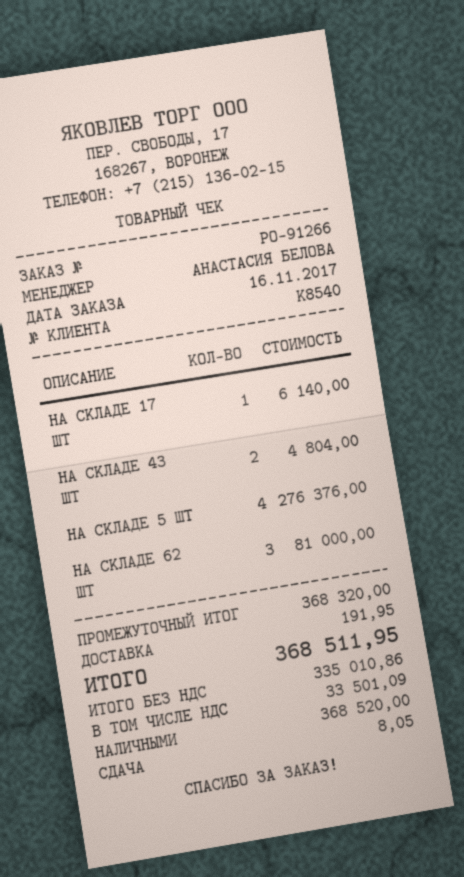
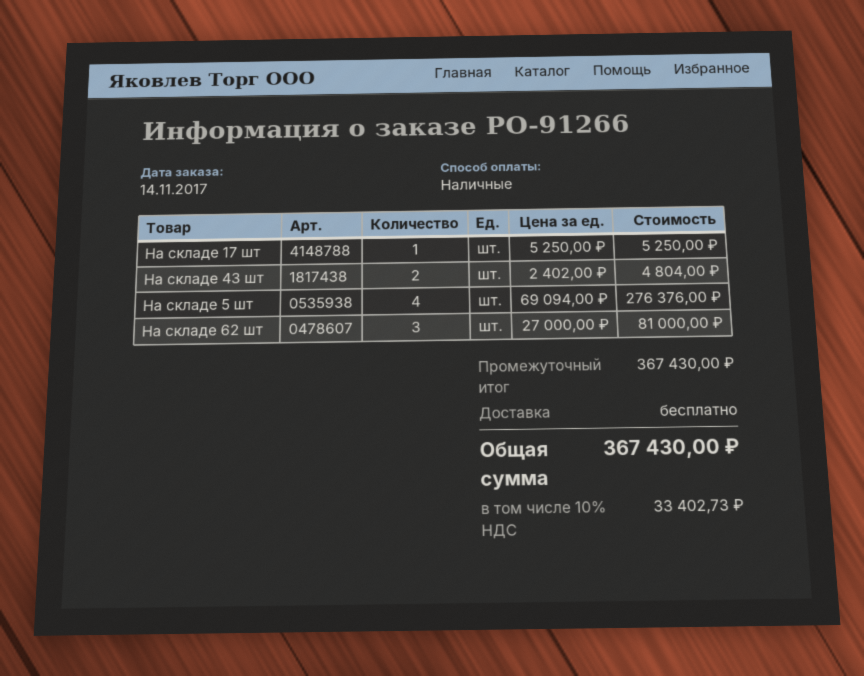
order date: 2017-11-16 -> 2017-11-14
НА СКЛАДЕ 17 ШТ: 1 for 6140.00 -> 1 for 5250.00
subtotal: 368320.00 -> 367430.00
shipping: 191.95 -> 0.00
tax: 33501.09 -> 33402.73
total: 368511.95 -> 367430.00

